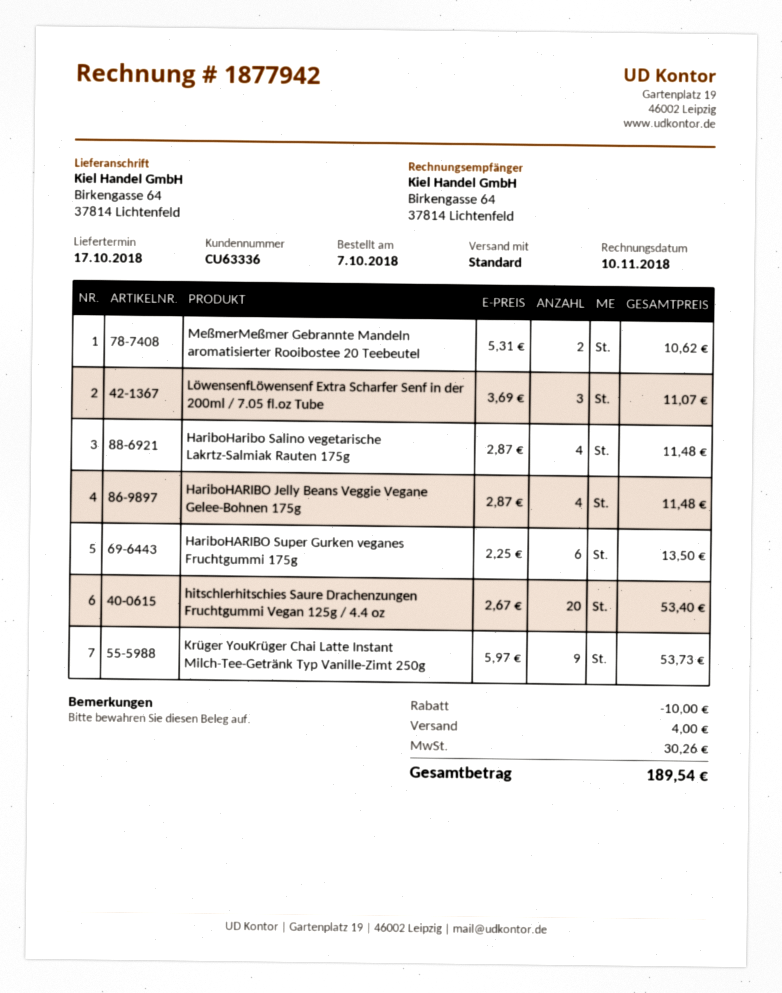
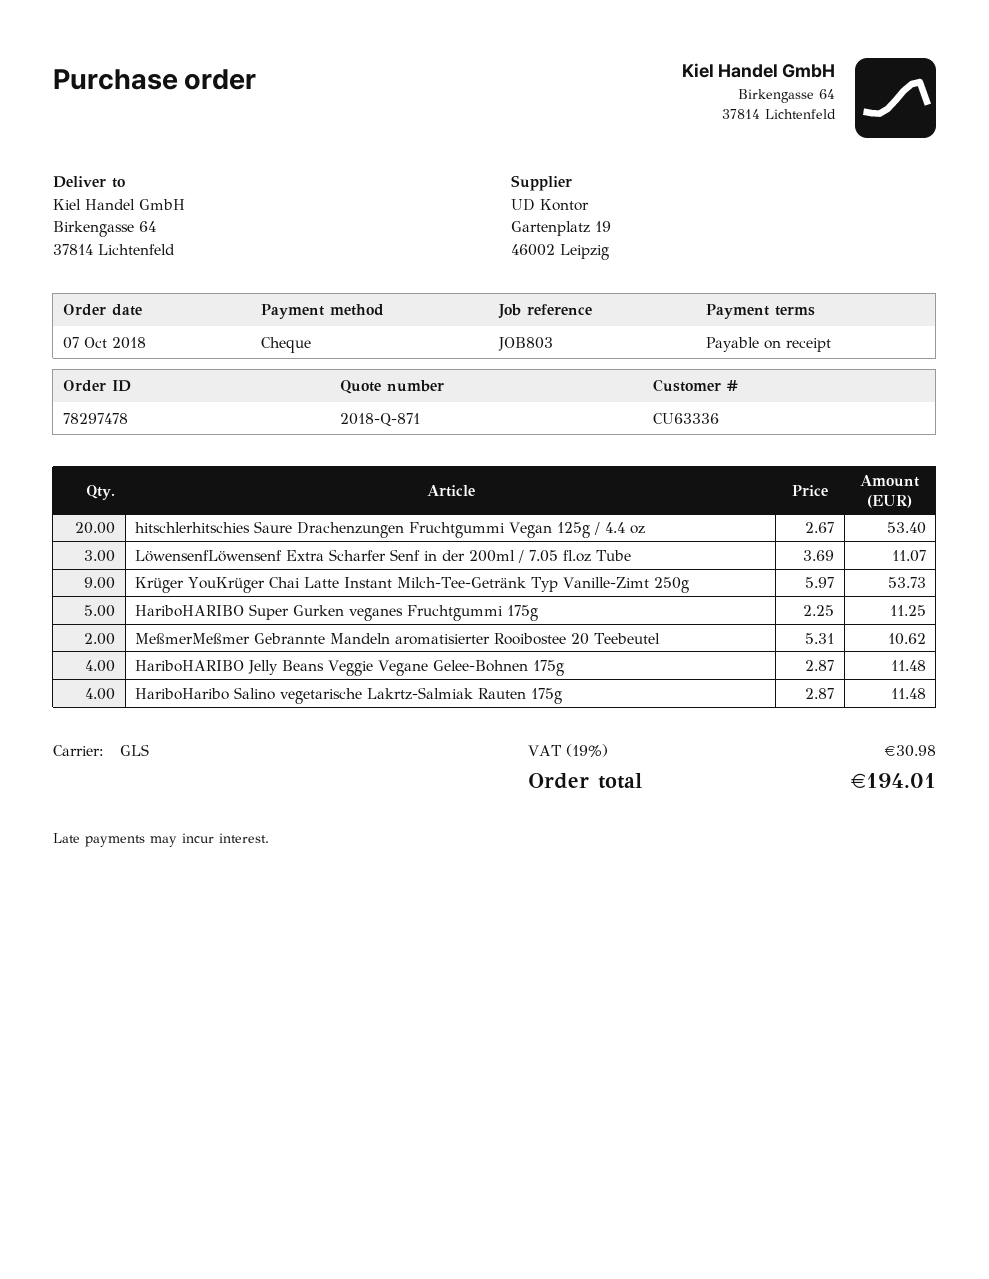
shipping method: standard -> GLS
HariboHARIBO Super Gurken veganes Fruchtgummi 175g: 6 x 2.25 = 13.50 -> 5 x 2.25 = 11.25
discount: 10.00 -> none
shipping: 4.00 -> none
tax: 30.26 -> 30.98
total: 189.54 -> 194.01

